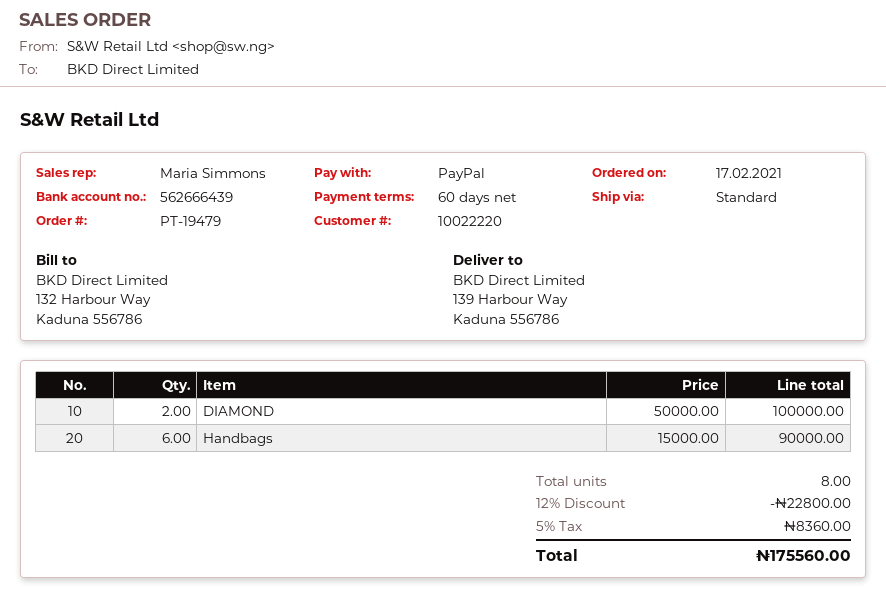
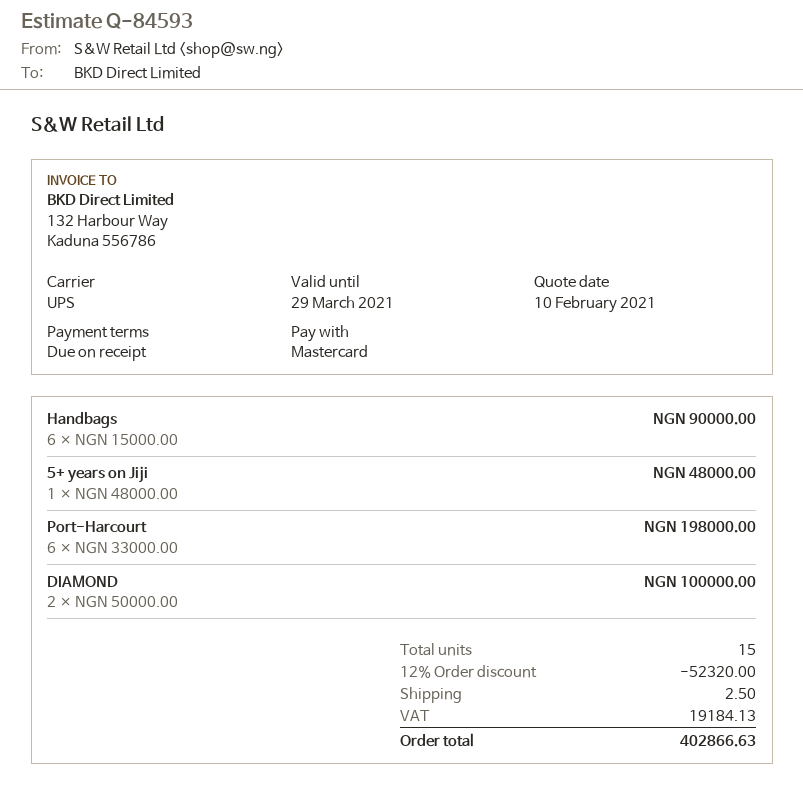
payment terms: 60 days -> on receipt
payment method: PayPal -> Mastercard
shipping method: standard -> UPS
5+ years on Jiji: none -> 1 x 48000.00 = 48000.00
Port-Harcourt: none -> 6 x 33000.00 = 198000.00
total quantity: 8 -> 15
discount: 12% = 22800.00 -> 12% = 52320.00
shipping: none -> 2.50
tax: 8360.00 -> 19184.13
total: 175560.00 -> 402866.63

